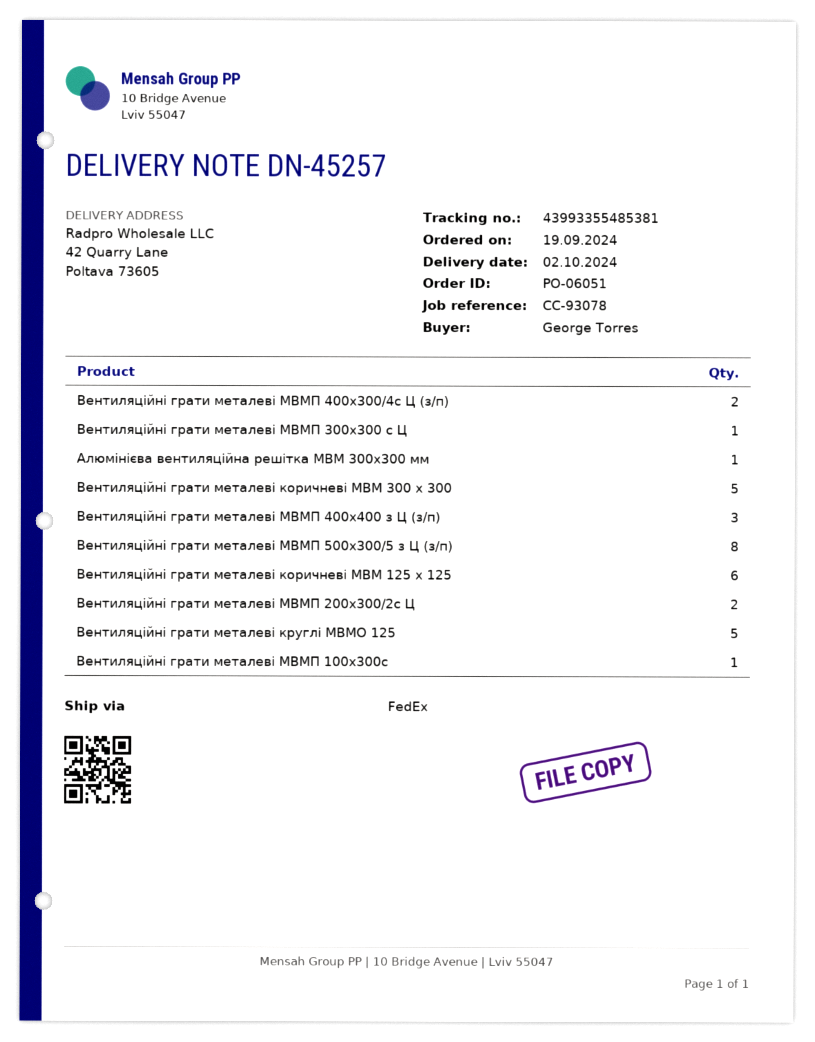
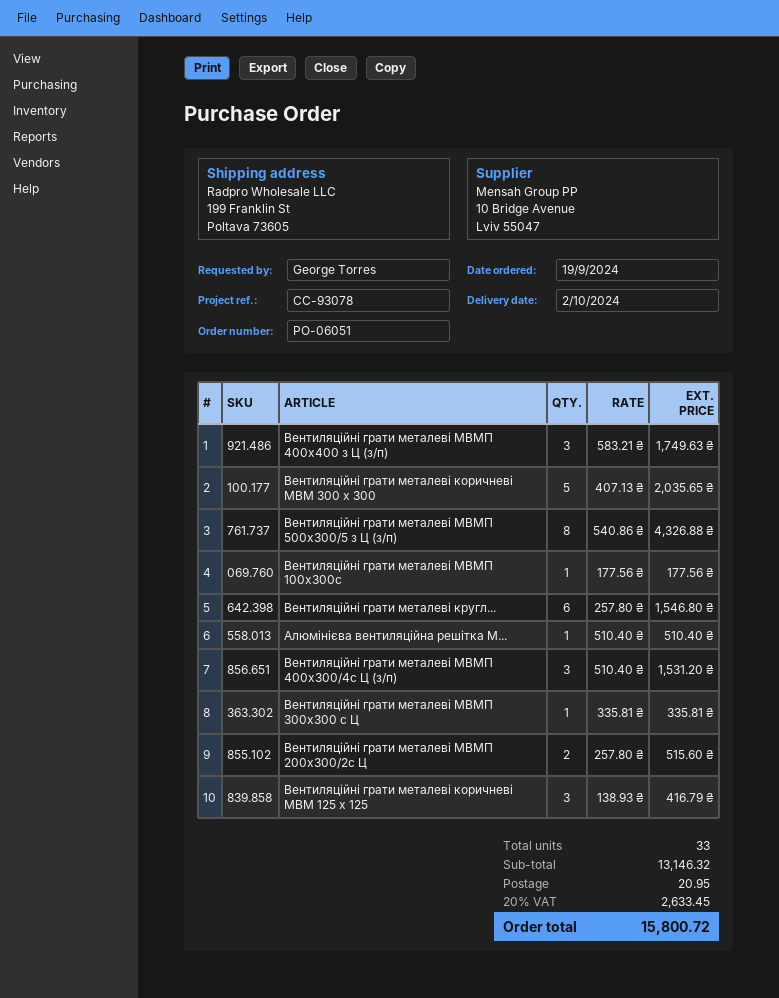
ship to: 42 Quarry Lane, Poltava 73605 -> 199 Franklin St, Poltava 73605
Вентиляційні грати металеві МВМП 400х300/4с Ц (з/п): 2 -> 3
Вентиляційні грати металеві коричневі МВМ 125 х 125: 6 -> 3
Вентиляційні грати металеві круглі МВМО 125: 5 -> 6

